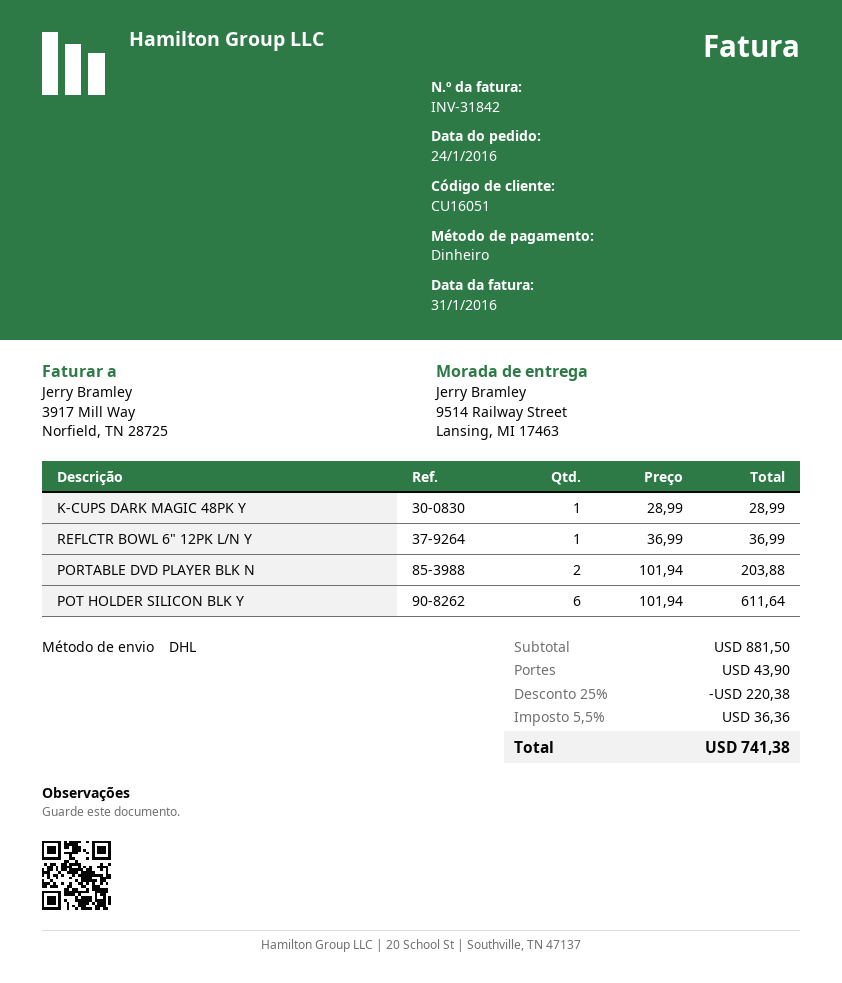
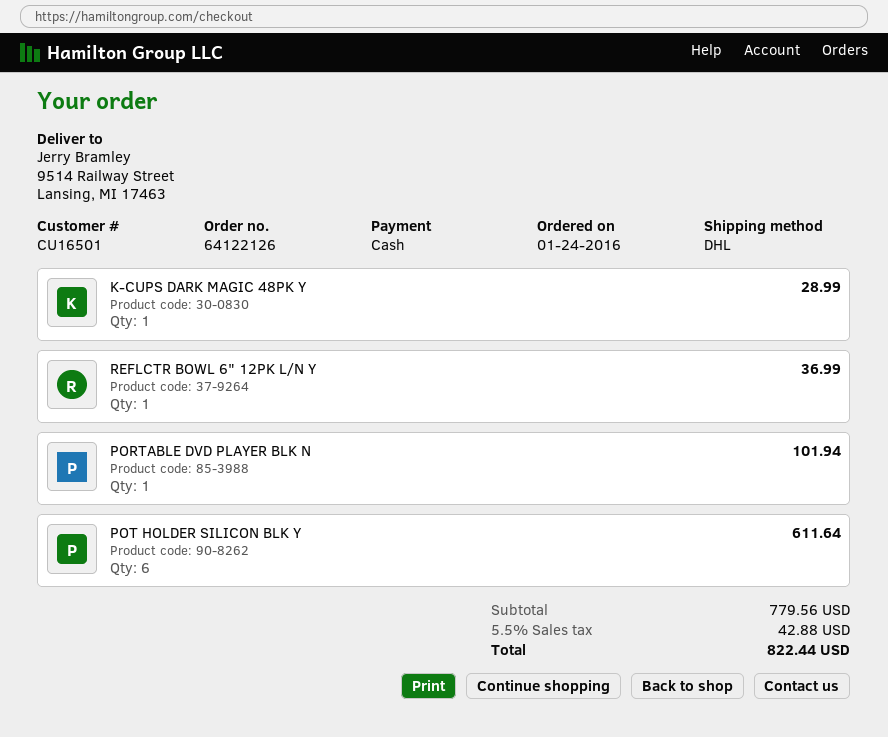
customer number: CU16051 -> CU16501
PORTABLE DVD PLAYER BLK N: 2 for 203.88 -> 1 for 101.94
subtotal: 881.50 -> 779.56
discount: 25% = 220.38 -> none
shipping: 43.90 -> none
tax: 5.5% = 36.36 -> 5.5% = 42.88
total: 741.38 -> 822.44

